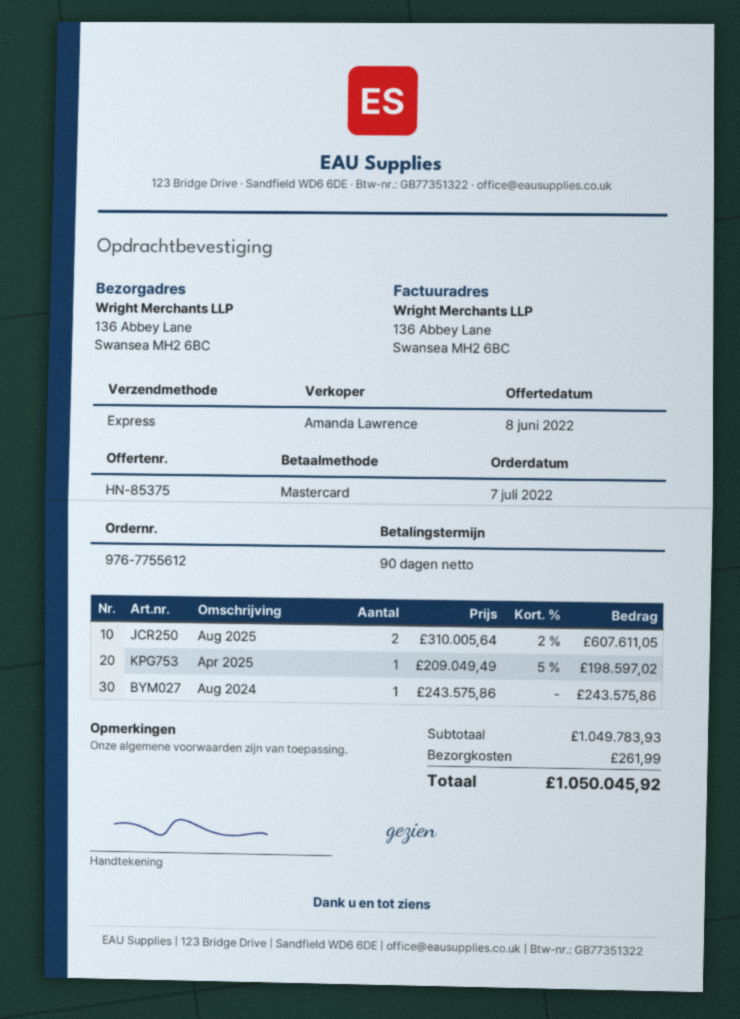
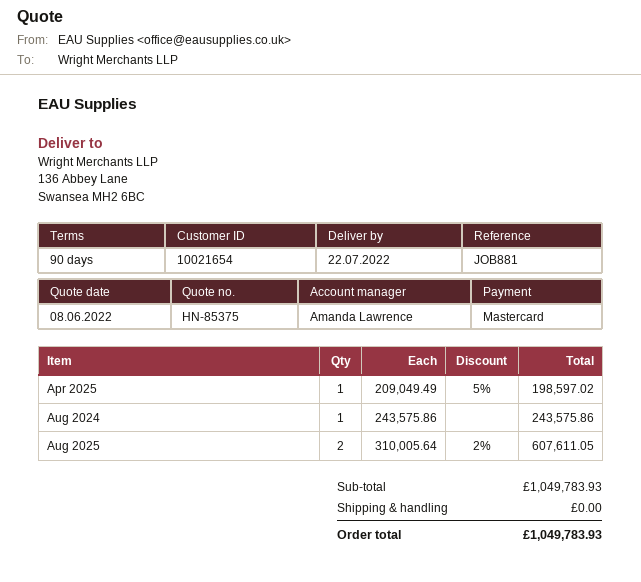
shipping: 261.99 -> 0.00
total: 1050045.92 -> 1049783.93

